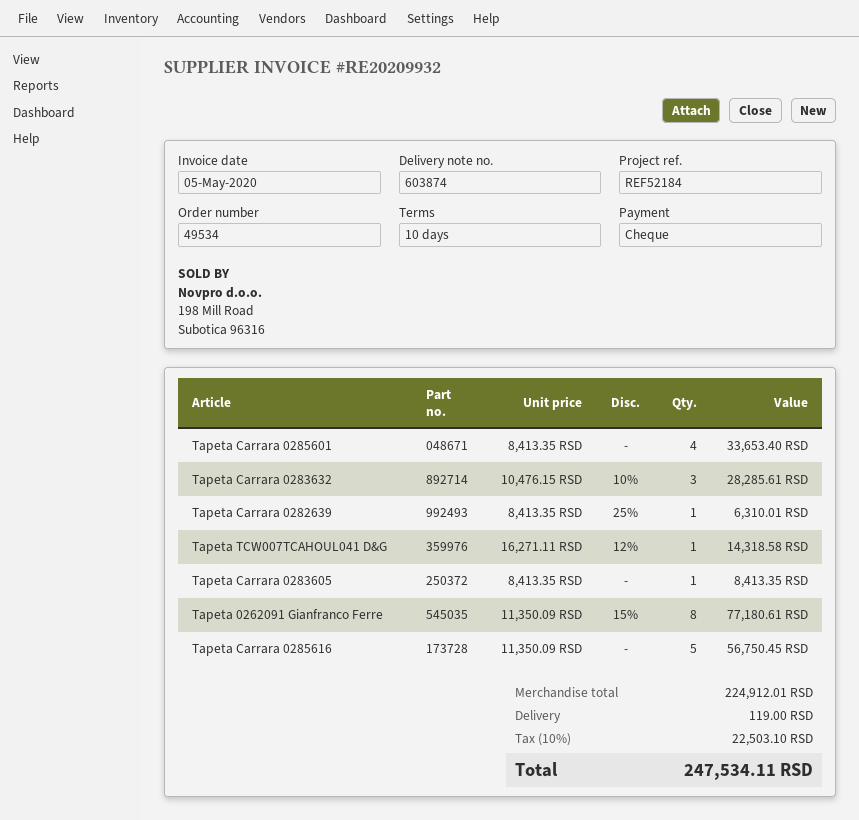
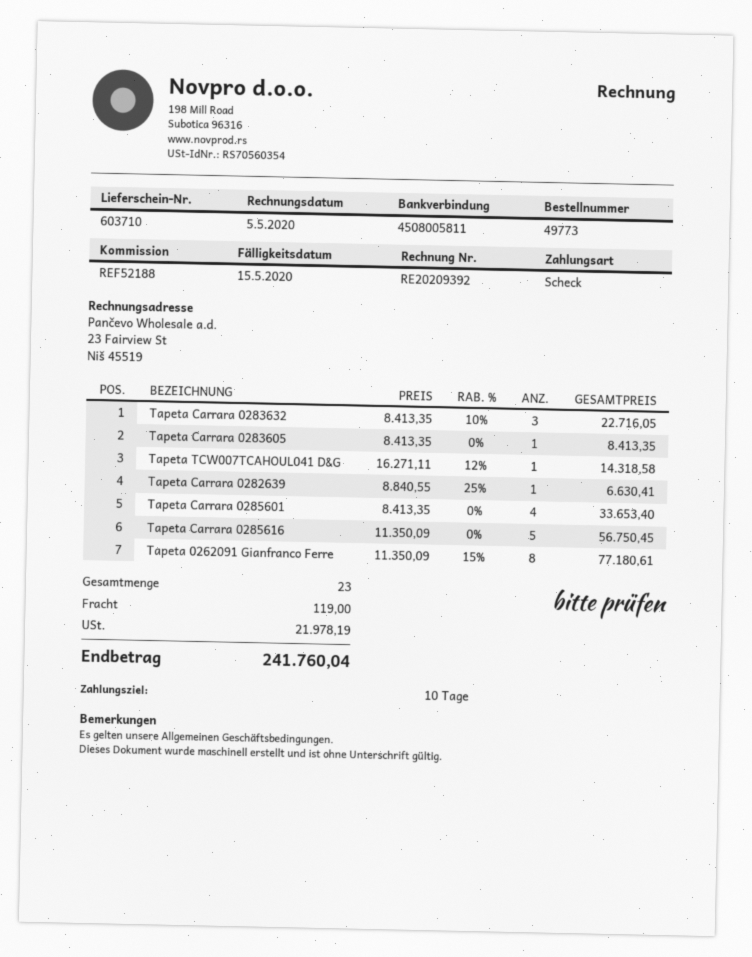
order number: 49534 -> 49773
delivery note number: 603874 -> 603710
invoice number: RE20209932 -> RE20209392
reference: REF52184 -> REF52188
Tapeta Carrara 0283632: 3 x 10476.15 - 10% = 28285.61 -> 3 x 8413.35 - 10% = 22716.05
Tapeta Carrara 0282639: 1 x 8413.35 - 25% = 6310.01 -> 1 x 8840.55 - 25% = 6630.41
tax: 22503.10 -> 21978.19
total: 247534.11 -> 241760.04

